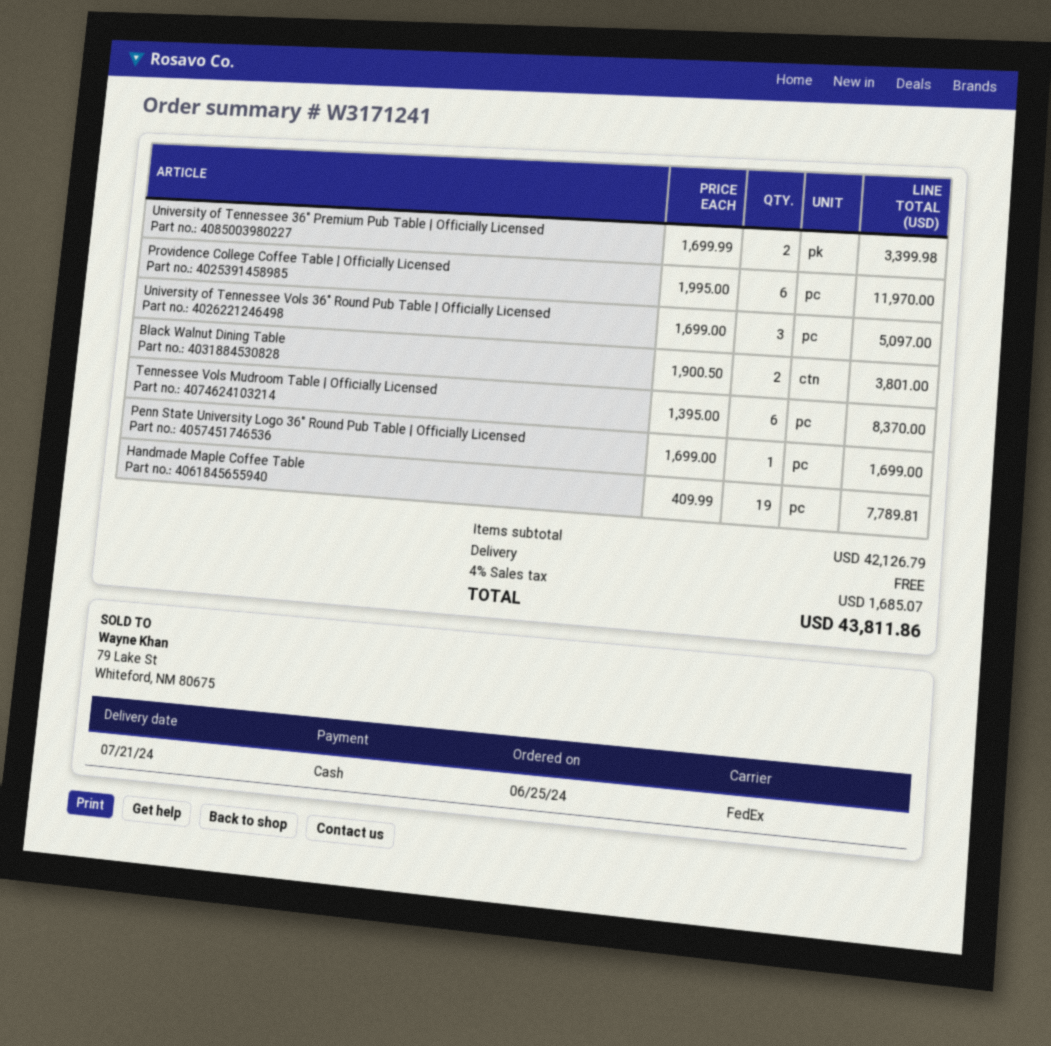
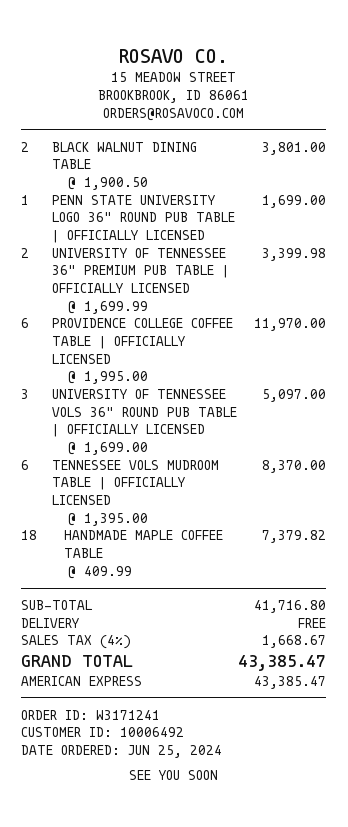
payment method: cash -> American Express
Handmade Maple Coffee Table: 19 x 409.99 = 7789.81 -> 18 x 409.99 = 7379.82
subtotal: 42126.79 -> 41716.80
tax: 4% = 1685.07 -> 4% = 1668.67
total: 43811.86 -> 43385.47

